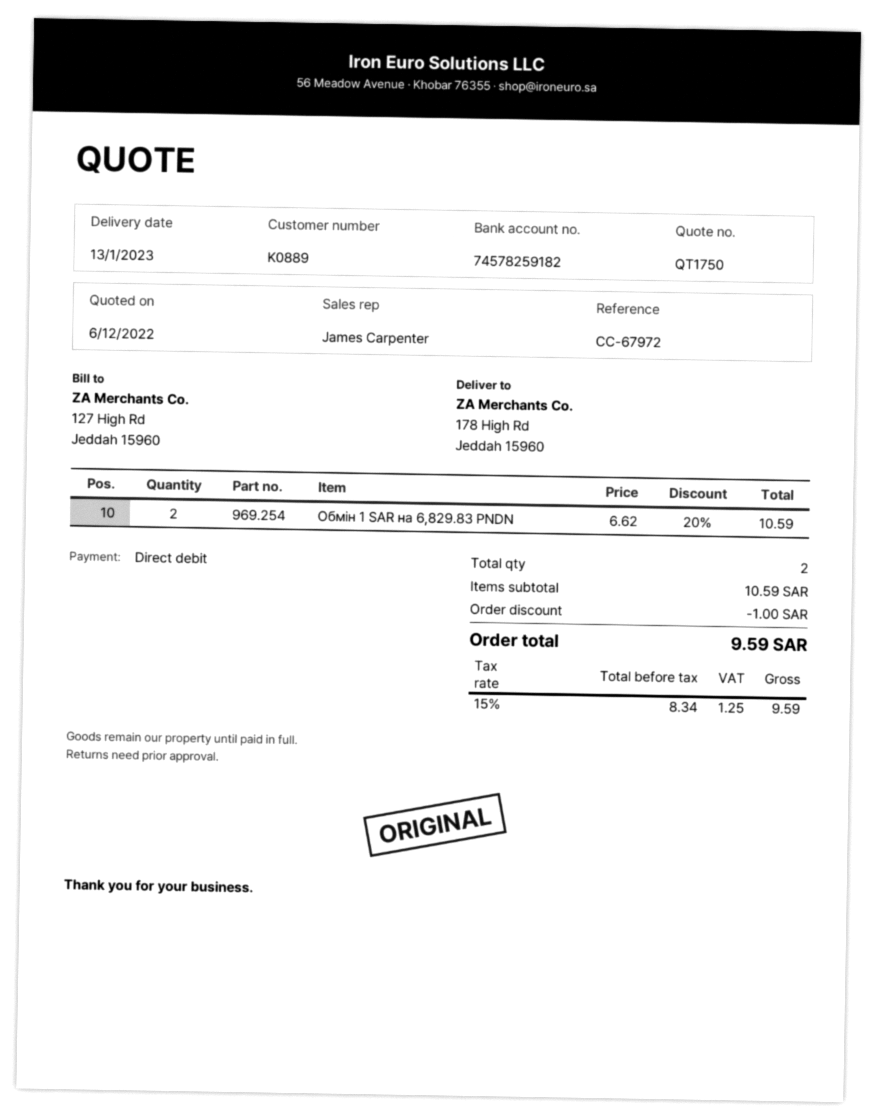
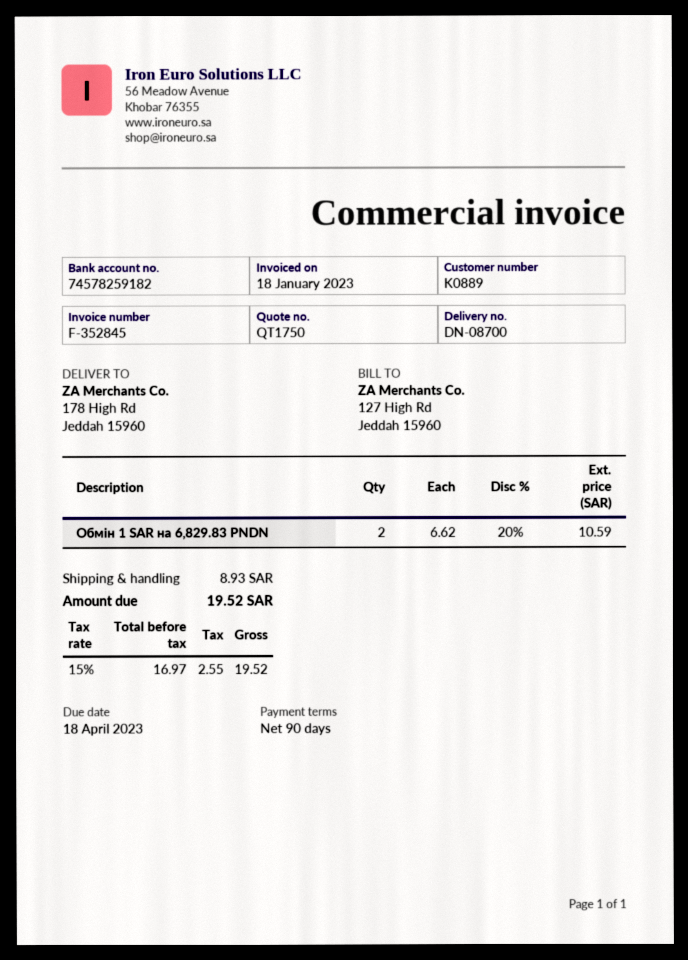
discount: 1.00 -> none
shipping: none -> 8.93
net: 8.34 -> 16.97
tax: 15% = 1.25 -> 15% = 2.55
total: 9.59 -> 19.52

